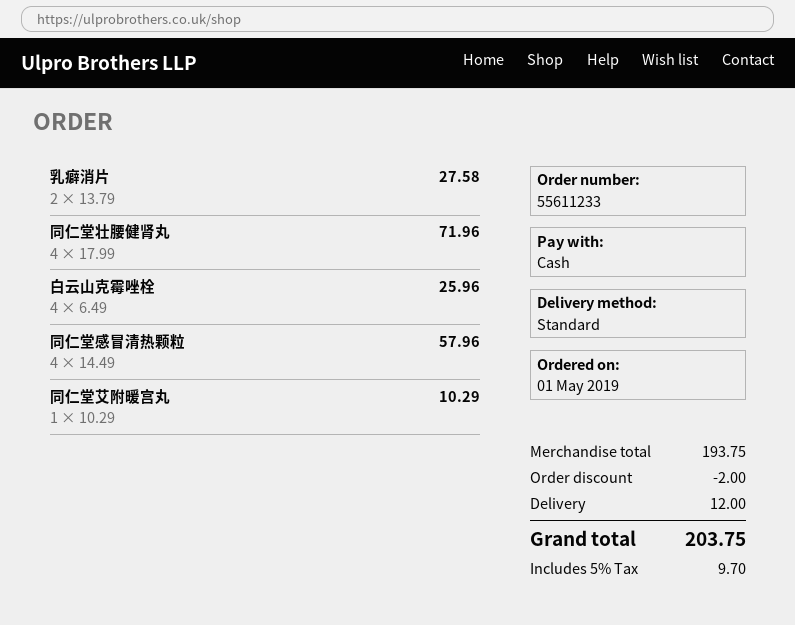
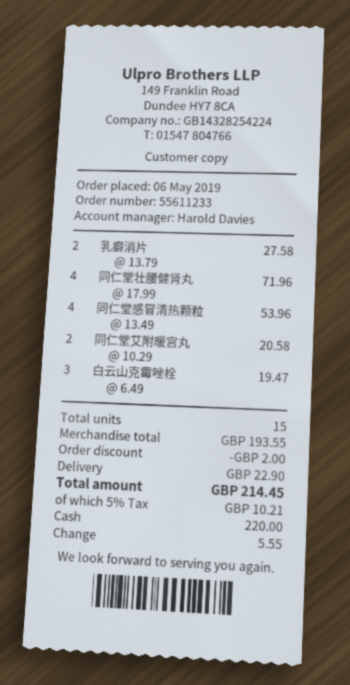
order date: 2019-05-01 -> 2019-05-06
白云山克霉唑栓: 4 x 6.49 = 25.96 -> 3 x 6.49 = 19.47
同仁堂感冒清热颗粒: 4 x 14.49 = 57.96 -> 4 x 13.49 = 53.96
同仁堂艾附暖宫丸: 1 x 10.29 = 10.29 -> 2 x 10.29 = 20.58
subtotal: 193.75 -> 193.55
shipping: 12.00 -> 22.90
tax: 5% = 9.70 -> 5% = 10.21
total: 203.75 -> 214.45

